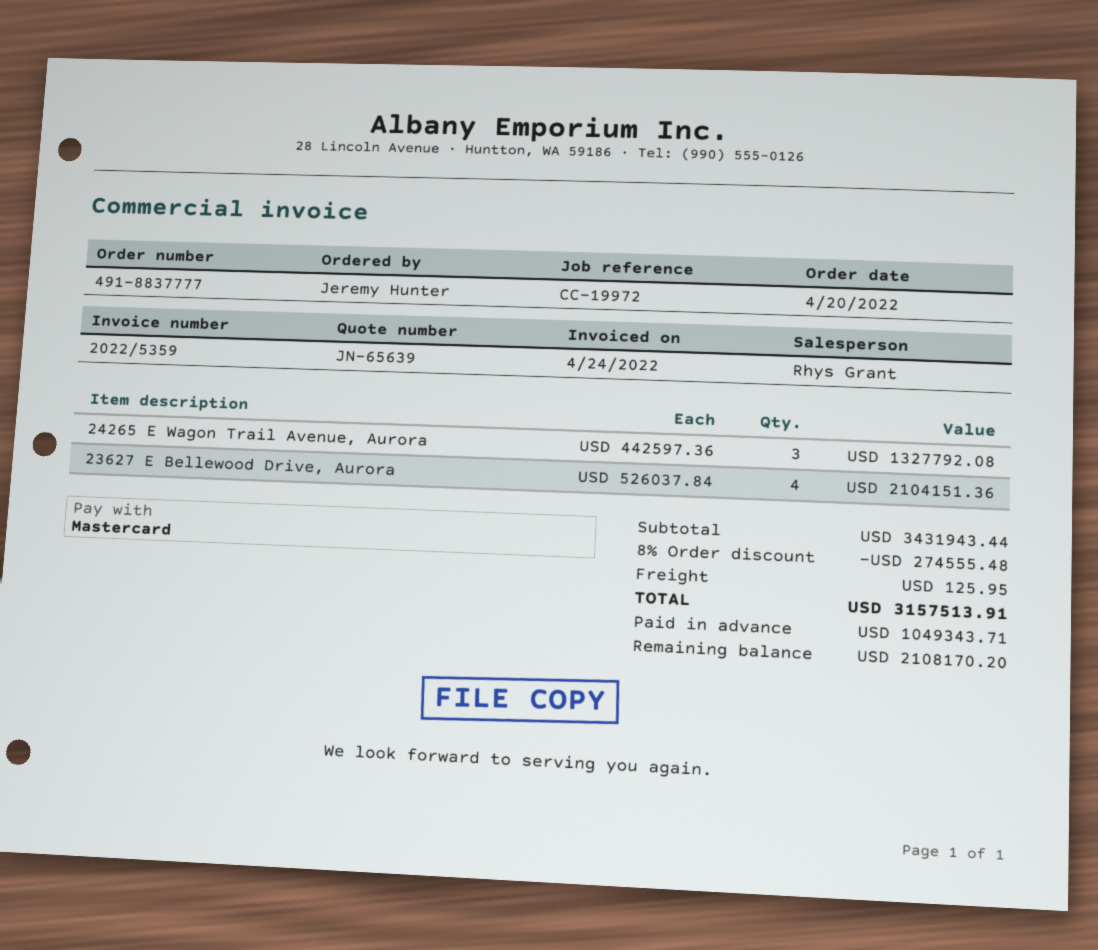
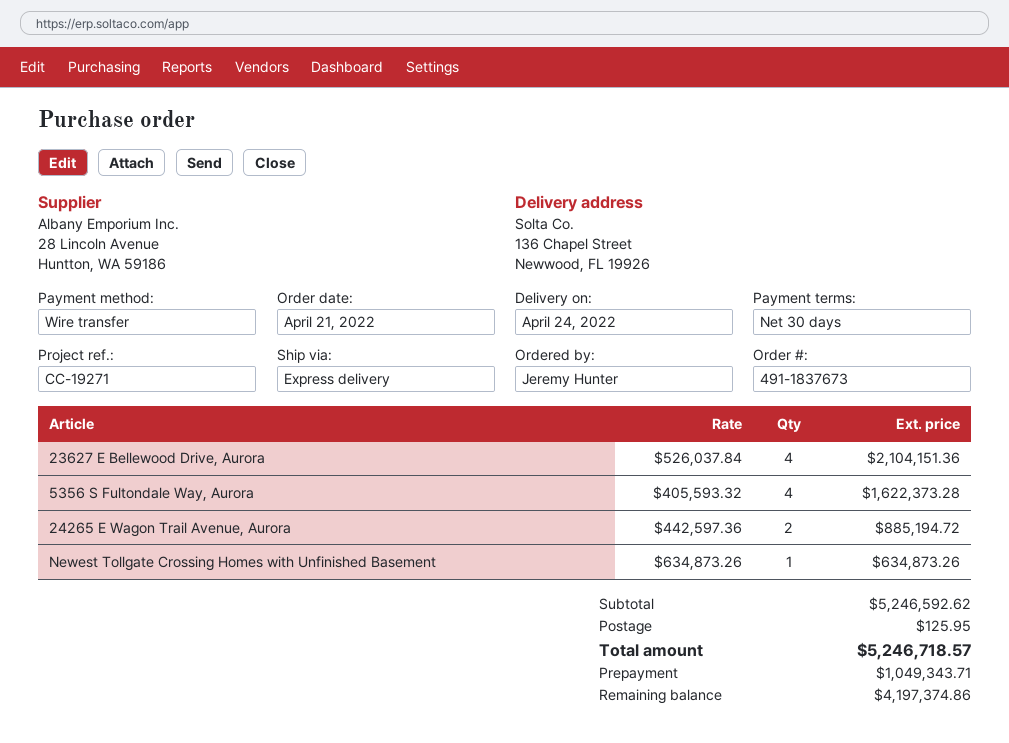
order number: 491-8837777 -> 491-1837673
order date: 2022-04-20 -> 2022-04-21
reference: CC-19972 -> CC-19271
payment method: Mastercard -> bank transfer
24265 E Wagon Trail Avenue, Aurora: 3 x 442597.36 = 1327792.08 -> 2 x 442597.36 = 885194.72
5356 S Fultondale Way, Aurora: none -> 4 x 405593.32 = 1622373.28
Newest Tollgate Crossing Homes with Unfinished Basement: none -> 1 x 634873.26 = 634873.26
subtotal: 3431943.44 -> 5246592.62
discount: 8% = 274555.48 -> none
total: 3157513.91 -> 5246718.57
balance: 2108170.20 -> 4197374.86

